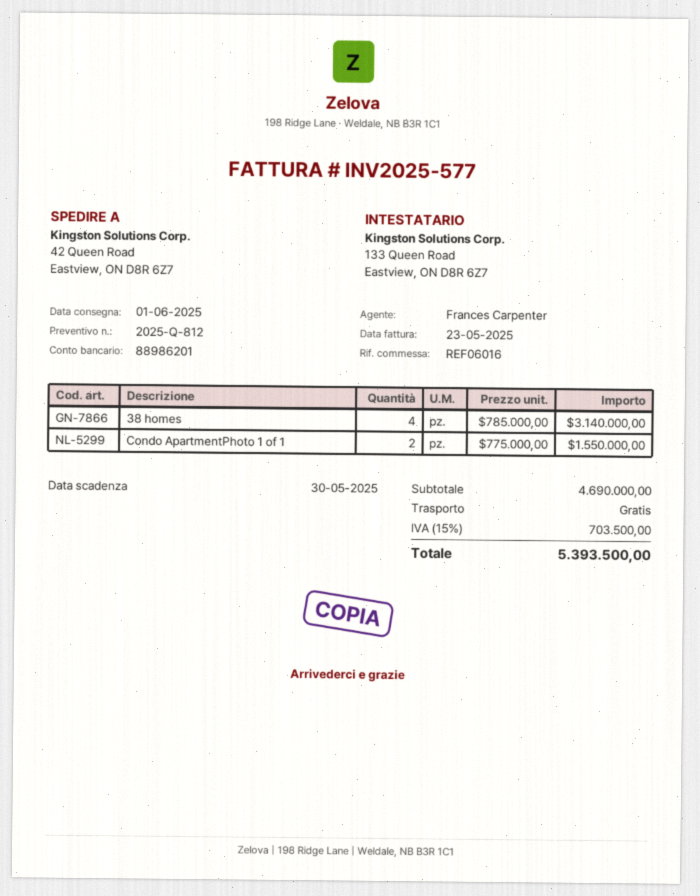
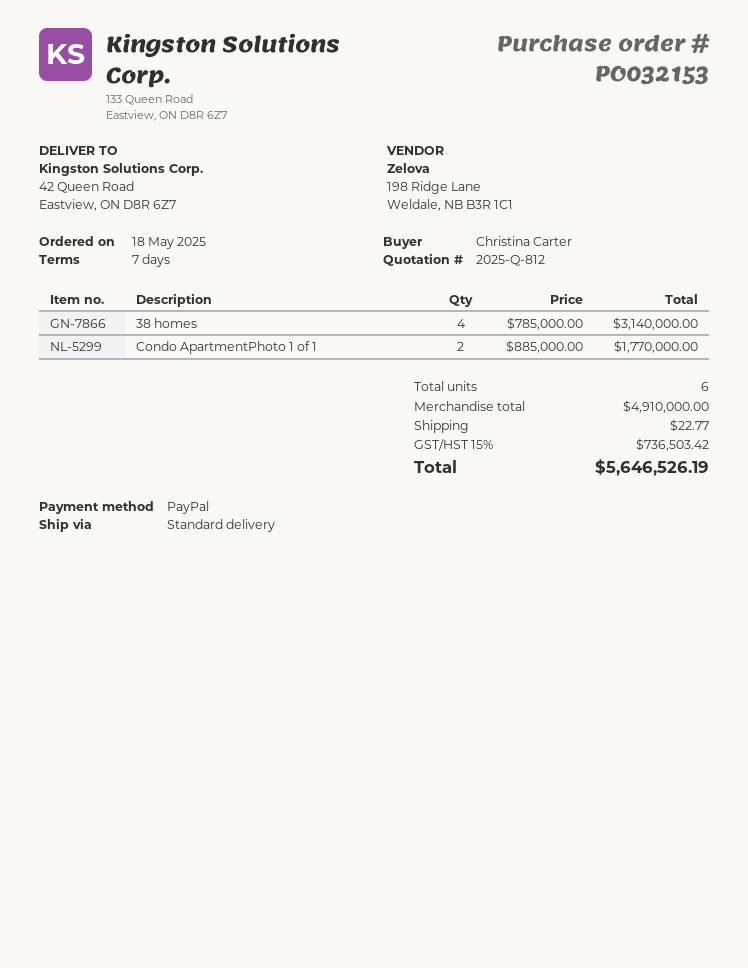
Condo ApartmentPhoto 1 of 1: 2 x 775000.00 = 1550000.00 -> 2 x 885000.00 = 1770000.00
subtotal: 4690000.00 -> 4910000.00
shipping: 0.00 -> 22.77
tax: 15% = 703500.00 -> 15% = 736503.42
total: 5393500.00 -> 5646526.19

